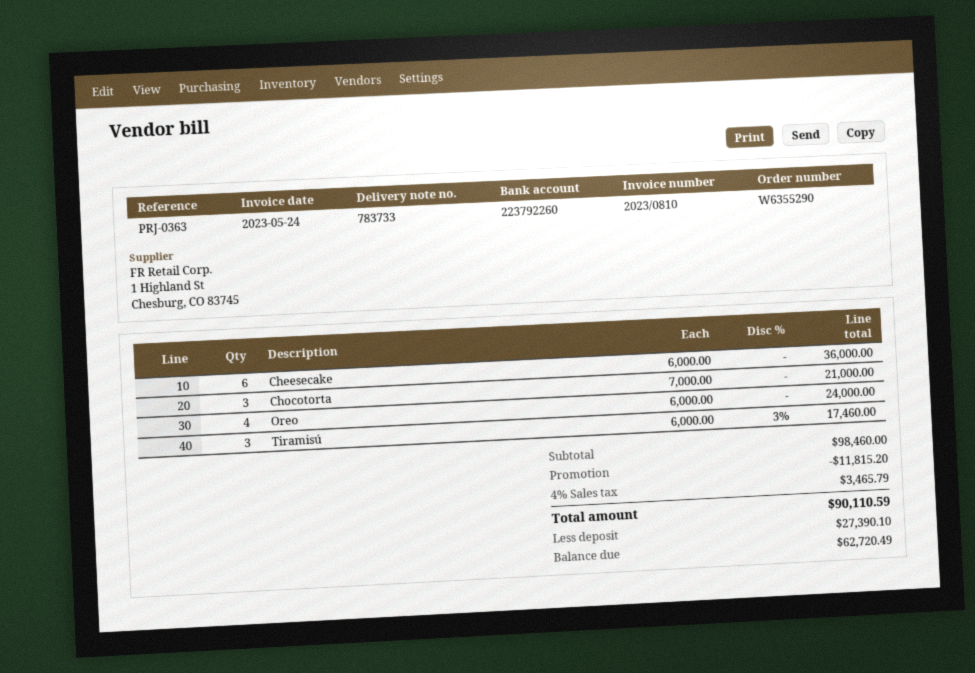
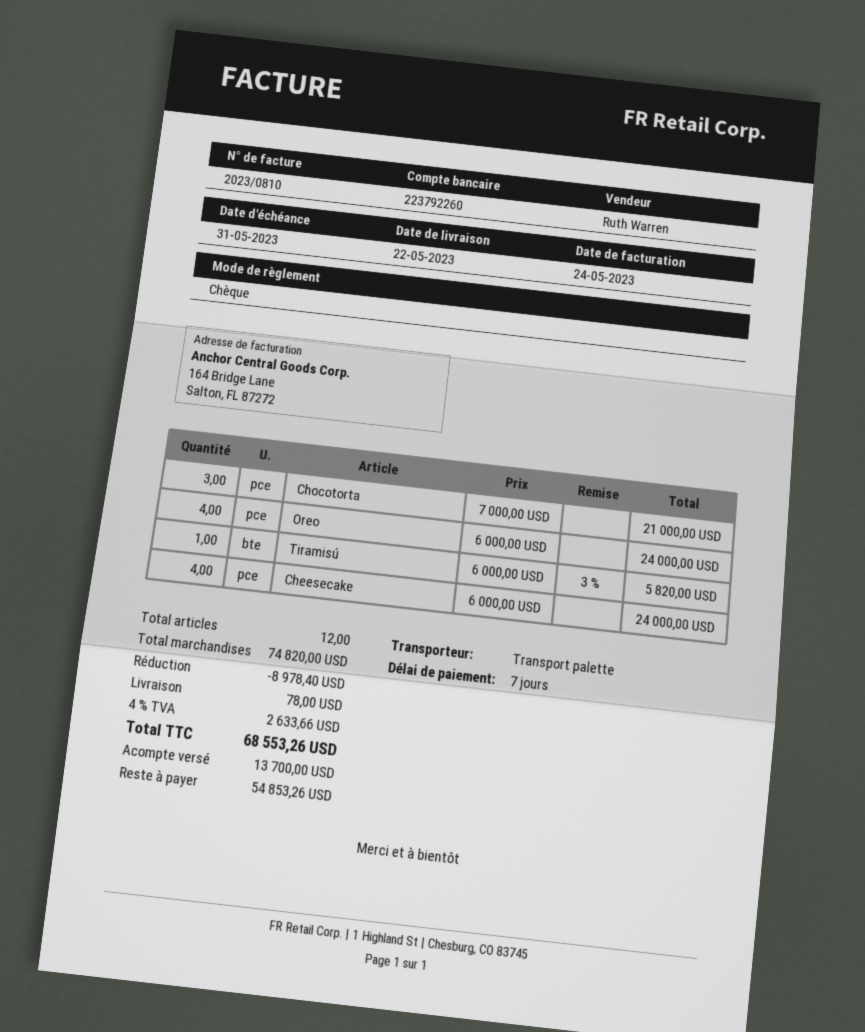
Cheesecake: 6 x 6000.00 = 36000.00 -> 4 x 6000.00 = 24000.00
Tiramisú: 3 x 6000.00 - 3% = 17460.00 -> 1 x 6000.00 - 3% = 5820.00
subtotal: 98460.00 -> 74820.00
discount: 11815.20 -> 8978.40
shipping: none -> 78.00
tax: 4% = 3465.79 -> 4% = 2633.66
total: 90110.59 -> 68553.26
deposit: 27390.10 -> 13700.00
balance: 62720.49 -> 54853.26

